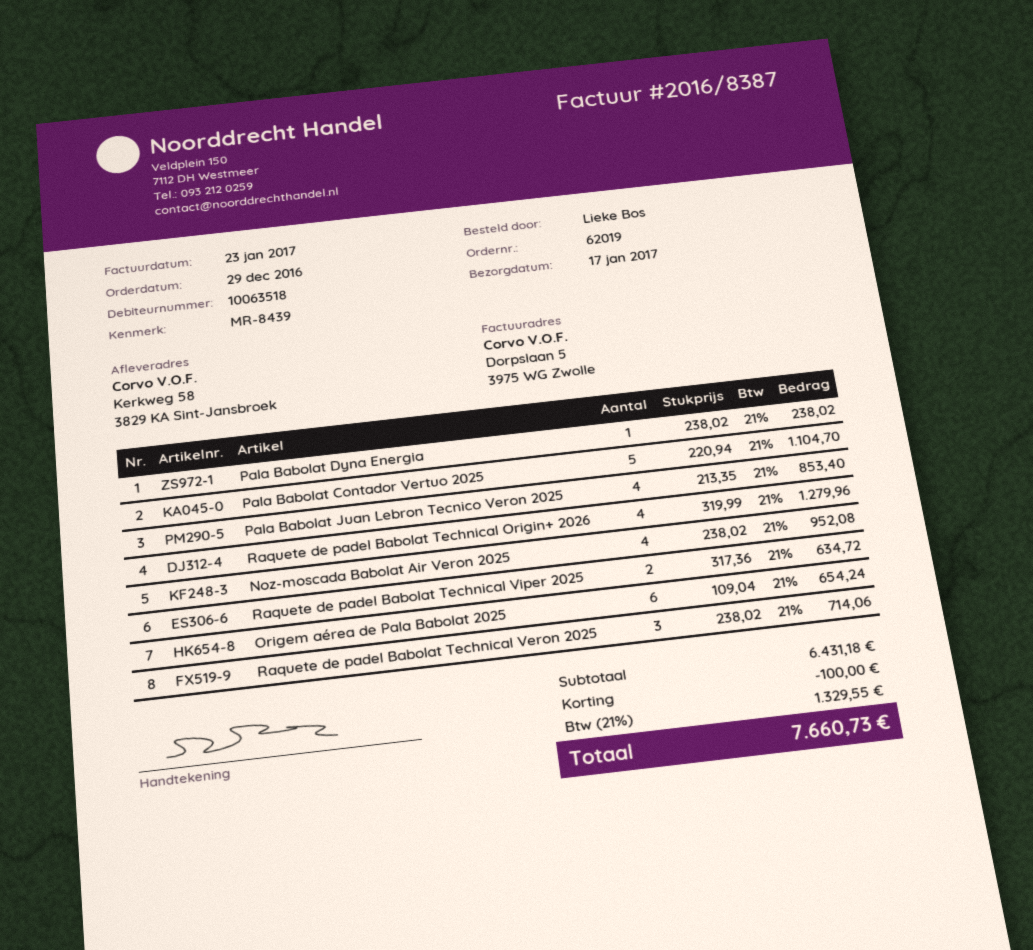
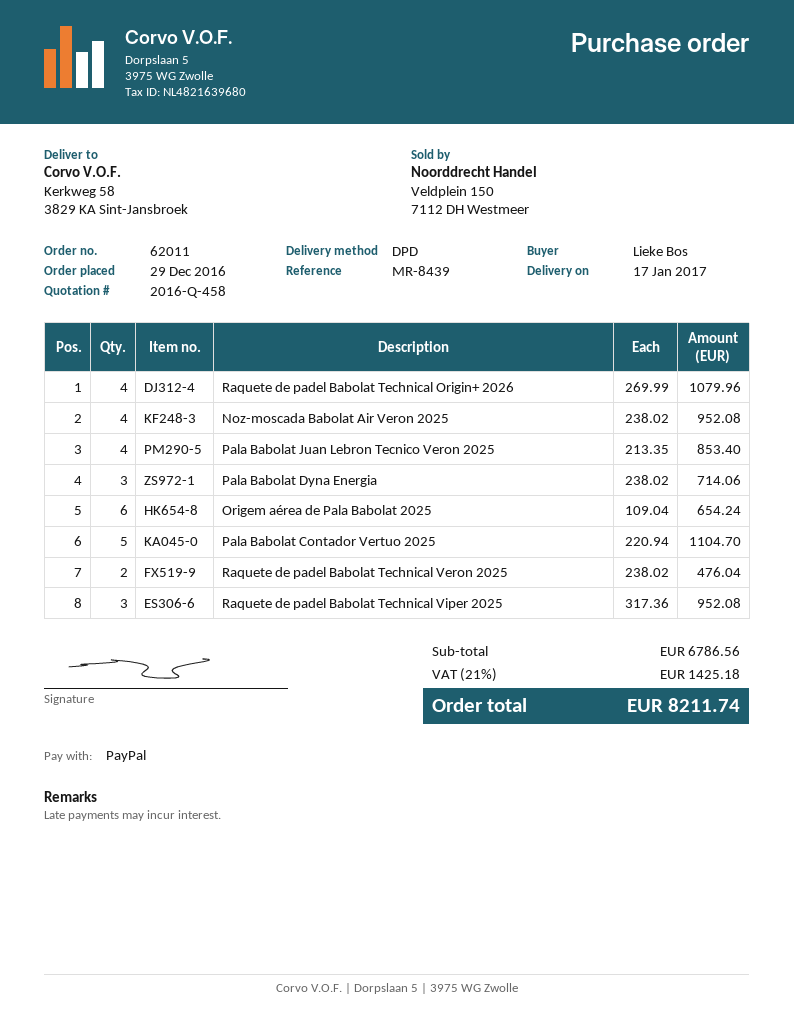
order number: 62019 -> 62011
Pala Babolat Dyna Energia: 1 x 238.02 = 238.02 -> 3 x 238.02 = 714.06
Raquete de padel Babolat Technical Origin+ 2026: 4 x 319.99 = 1279.96 -> 4 x 269.99 = 1079.96
Raquete de padel Babolat Technical Viper 2025: 2 x 317.36 = 634.72 -> 3 x 317.36 = 952.08
Raquete de padel Babolat Technical Veron 2025: 3 x 238.02 = 714.06 -> 2 x 238.02 = 476.04
subtotal: 6431.18 -> 6786.56
discount: 100.00 -> none
tax: 21% = 1329.55 -> 21% = 1425.18
total: 7660.73 -> 8211.74

